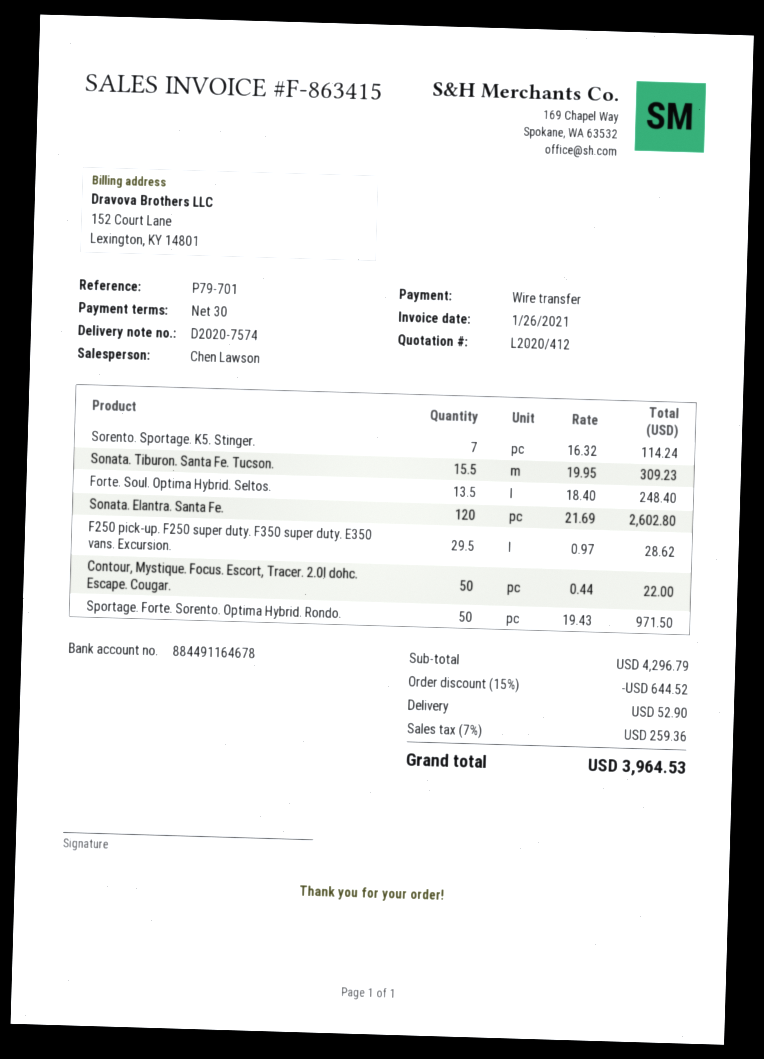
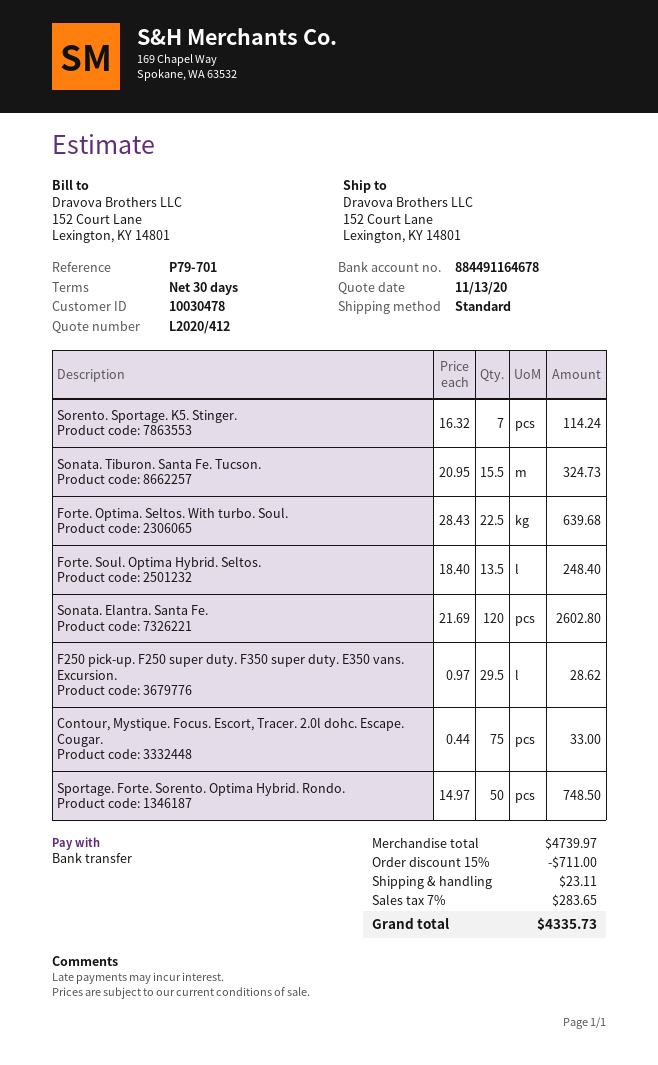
Sonata. Tiburon. Santa Fe. Tucson.: 15.5 x 19.95 = 309.23 -> 15.5 x 20.95 = 324.73
Contour, Mystique. Focus. Escort, Tracer. 2.0l dohc. Escape. Cougar.: 50 x 0.44 = 22.00 -> 75 x 0.44 = 33.00
Sportage. Forte. Sorento. Optima Hybrid. Rondo.: 50 x 19.43 = 971.50 -> 50 x 14.97 = 748.50
Forte. Optima. Seltos. With turbo. Soul.: none -> 22.5 x 28.43 = 639.68
subtotal: 4296.79 -> 4739.97
discount: 15% = 644.52 -> 15% = 711.00
shipping: 52.90 -> 23.11
tax: 7% = 259.36 -> 7% = 283.65
total: 3964.53 -> 4335.73

